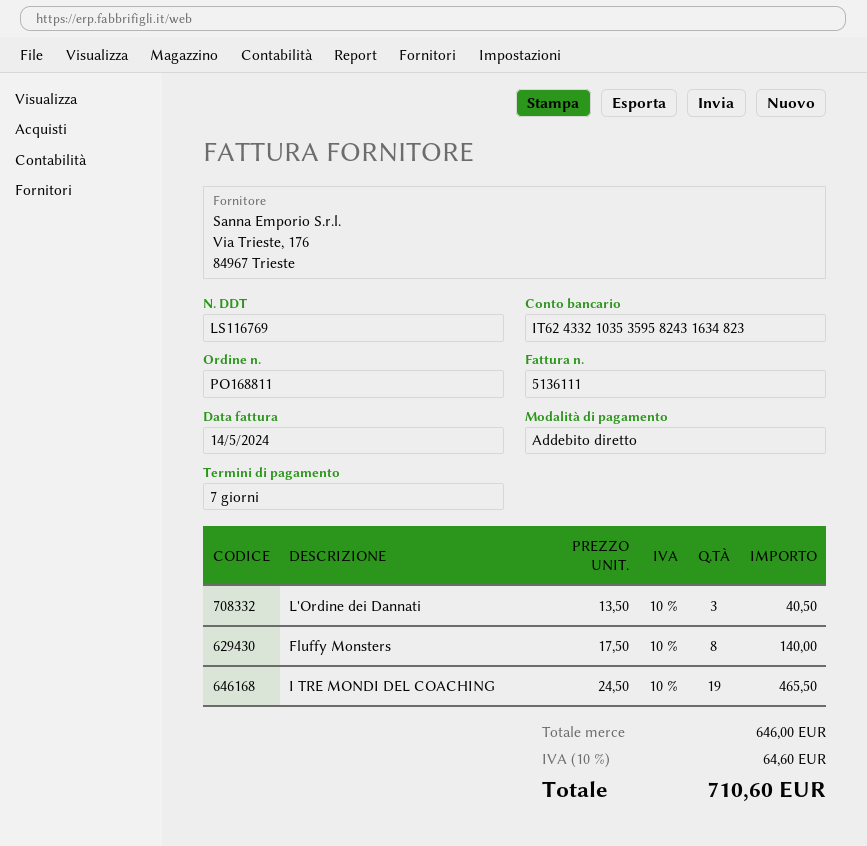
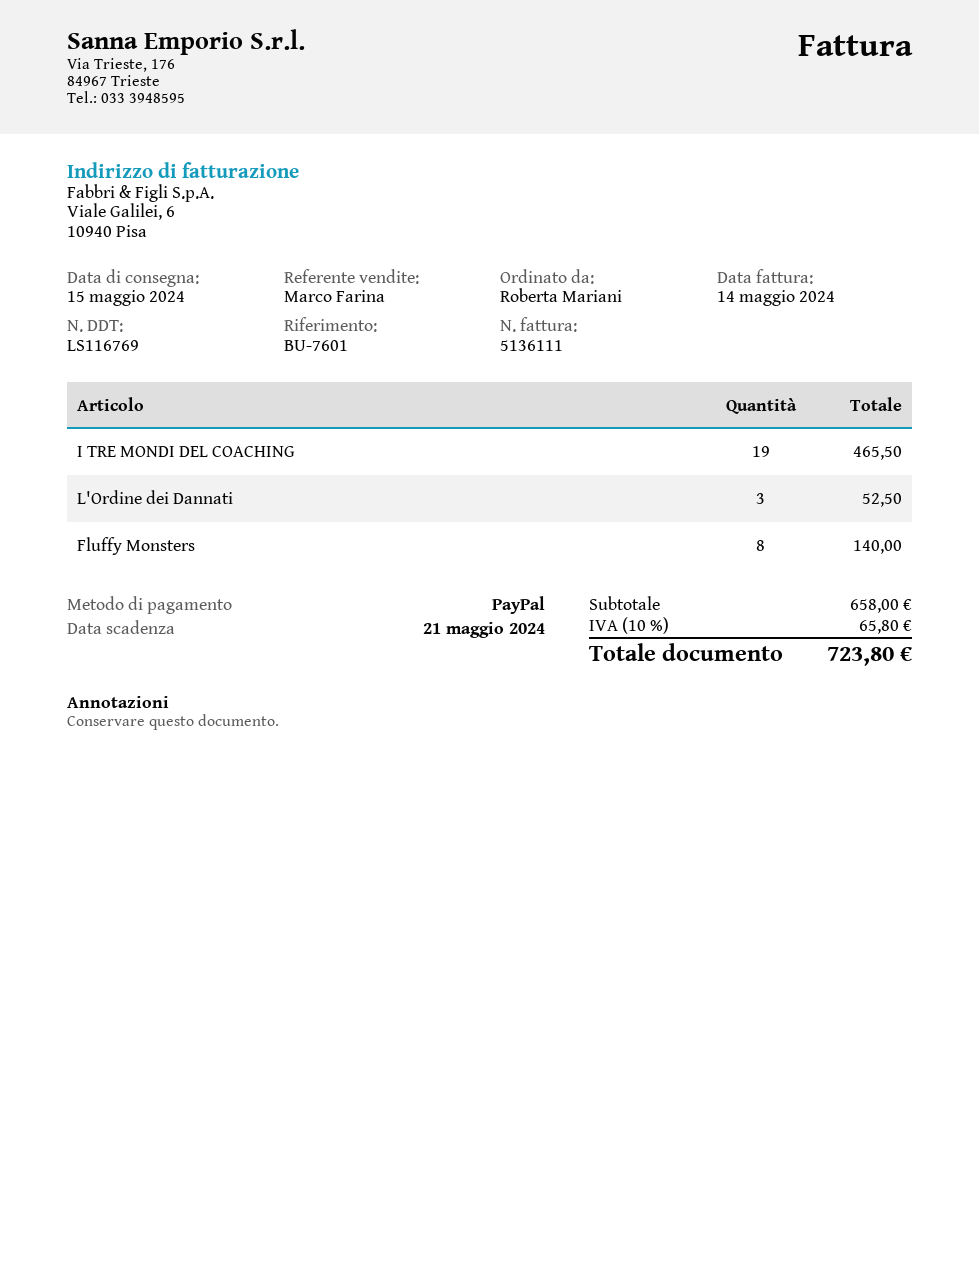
payment method: direct debit -> PayPal
L'Ordine dei Dannati: 3 for 40.50 -> 3 for 52.50
subtotal: 646.00 -> 658.00
tax: 10% = 64.60 -> 10% = 65.80
total: 710.60 -> 723.80

